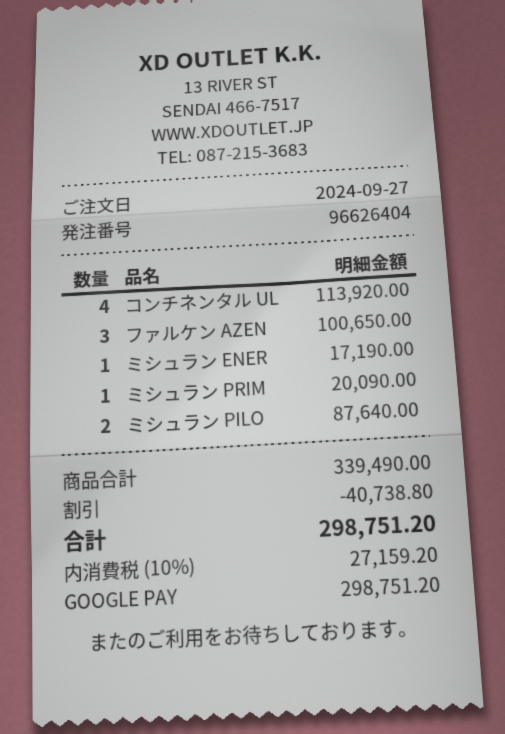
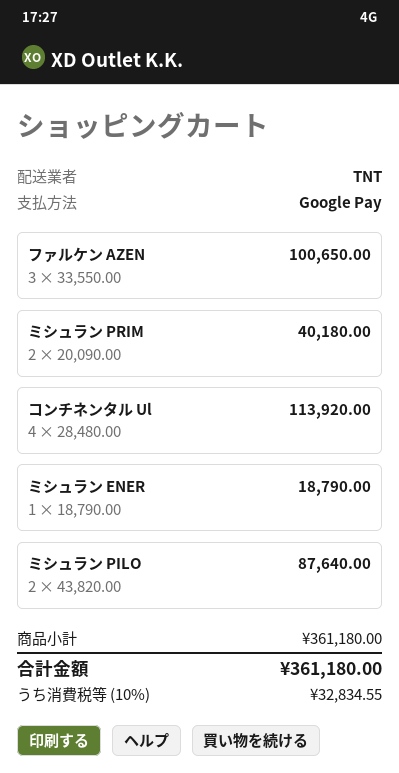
ミシュラン ENER: 1 for 17190.00 -> 1 for 18790.00
ミシュラン PRIM: 1 for 20090.00 -> 2 for 40180.00
subtotal: 339490.00 -> 361180.00
discount: 40738.80 -> none
tax: 10% = 27159.20 -> 10% = 32834.55
total: 298751.20 -> 361180.00

